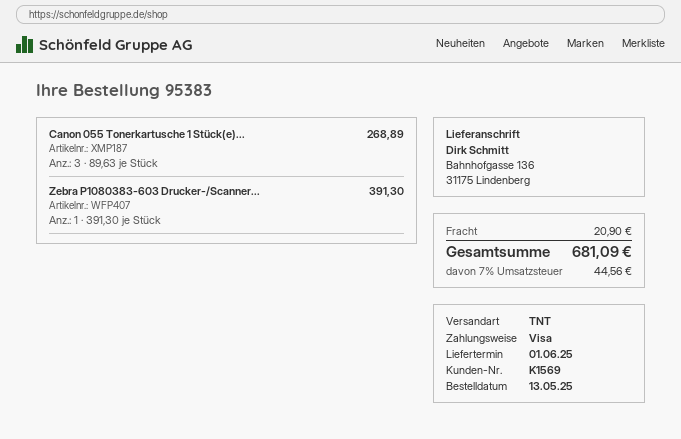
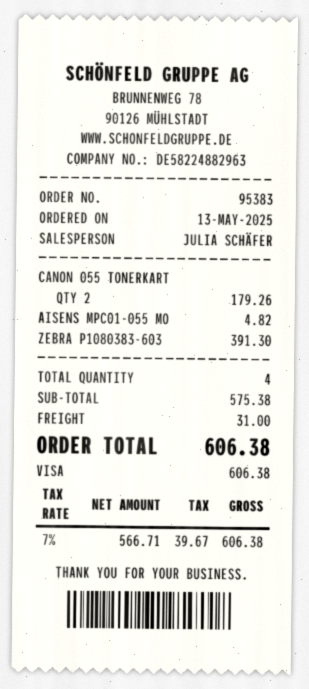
Canon 055 Tonerkartusche 1 Stück(e)...: 3 for 268.89 -> 2 for 179.26
AISENS MPC01-055 MO: none -> 1 for 4.82
shipping: 20.90 -> 31.00
tax: 7% = 44.56 -> 7% = 39.67
total: 681.09 -> 606.38

